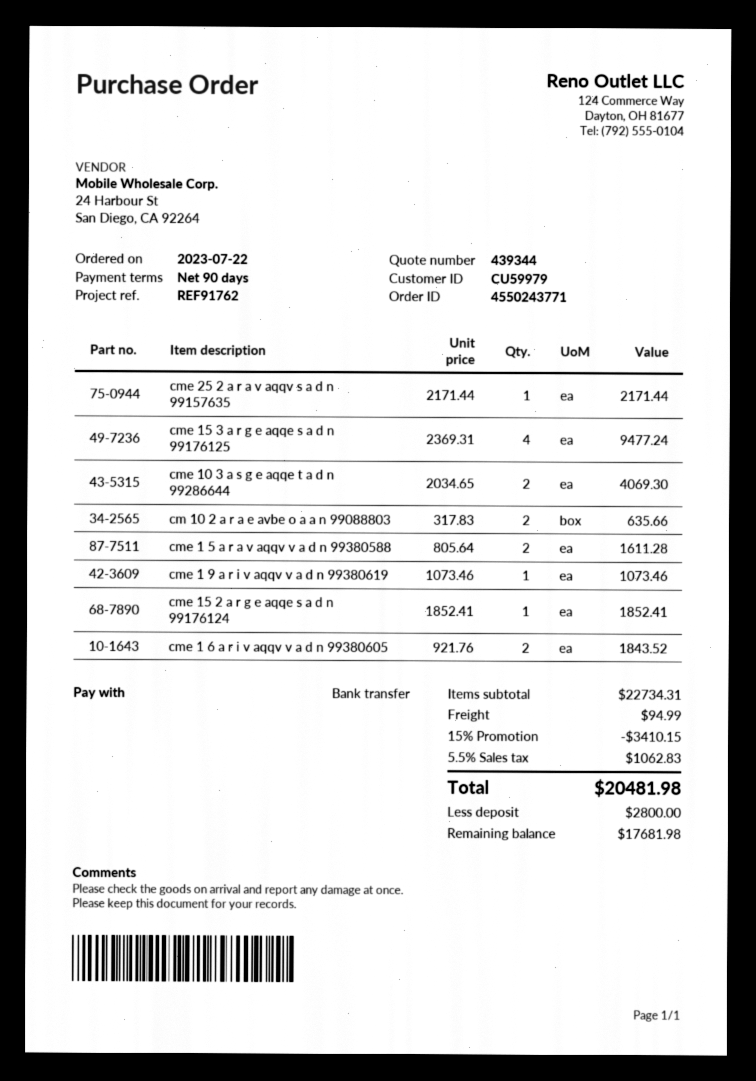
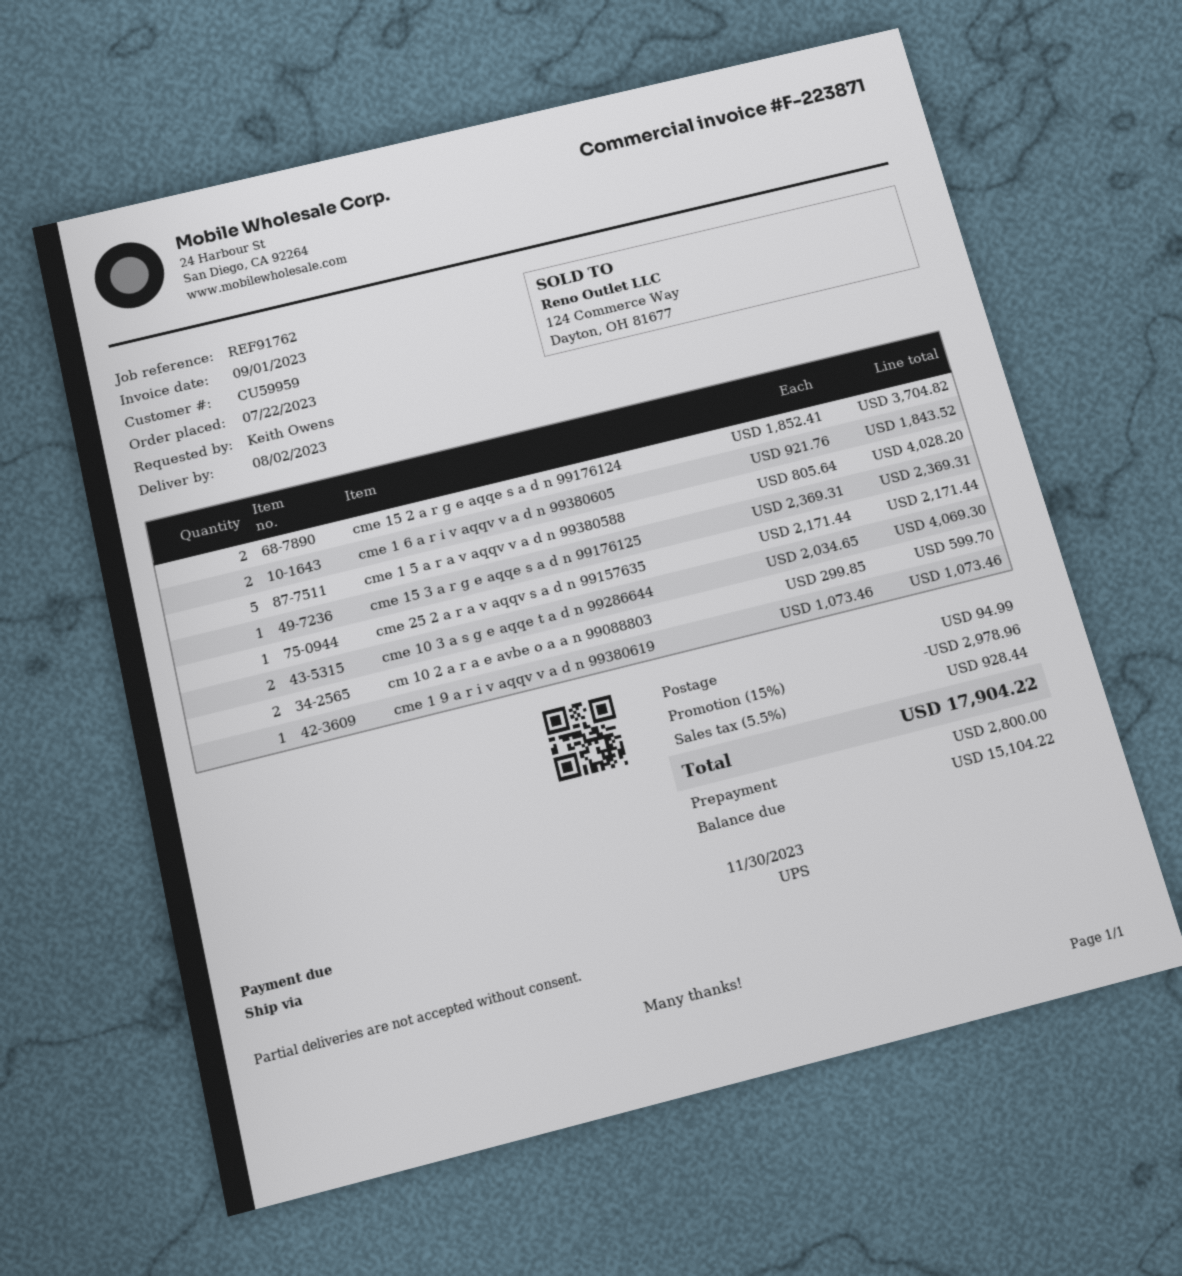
customer number: CU59979 -> CU59959
cme 15 3 a r g e aqqe s a d n 99176125: 4 x 2369.31 = 9477.24 -> 1 x 2369.31 = 2369.31
cm 10 2 a r a e avbe o a a n 99088803: 2 x 317.83 = 635.66 -> 2 x 299.85 = 599.70
cme 1 5 a r a v aqqv v a d n 99380588: 2 x 805.64 = 1611.28 -> 5 x 805.64 = 4028.20
cme 15 2 a r g e aqqe s a d n 99176124: 1 x 1852.41 = 1852.41 -> 2 x 1852.41 = 3704.82
discount: 15% = 3410.15 -> 15% = 2978.96
tax: 5.5% = 1062.83 -> 5.5% = 928.44
total: 20481.98 -> 17904.22
balance: 17681.98 -> 15104.22

